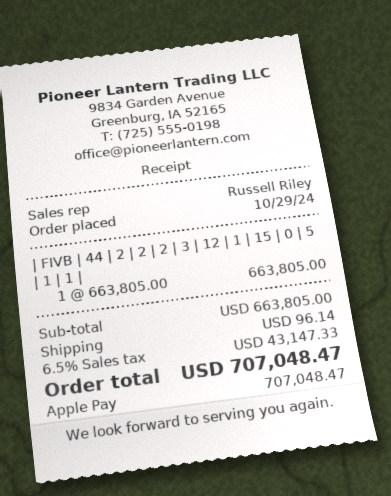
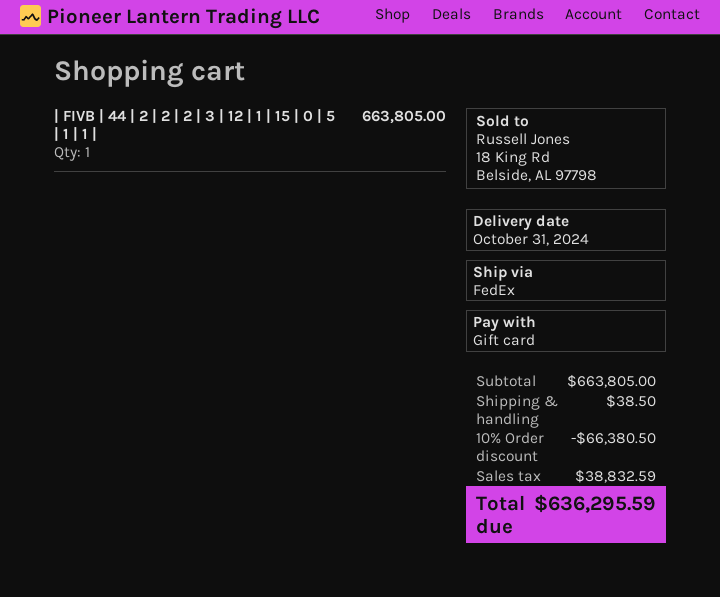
payment method: Apple Pay -> gift card
discount: none -> 10% = 66380.50
shipping: 96.14 -> 38.50
tax: 43147.33 -> 38832.59
total: 707048.47 -> 636295.59

